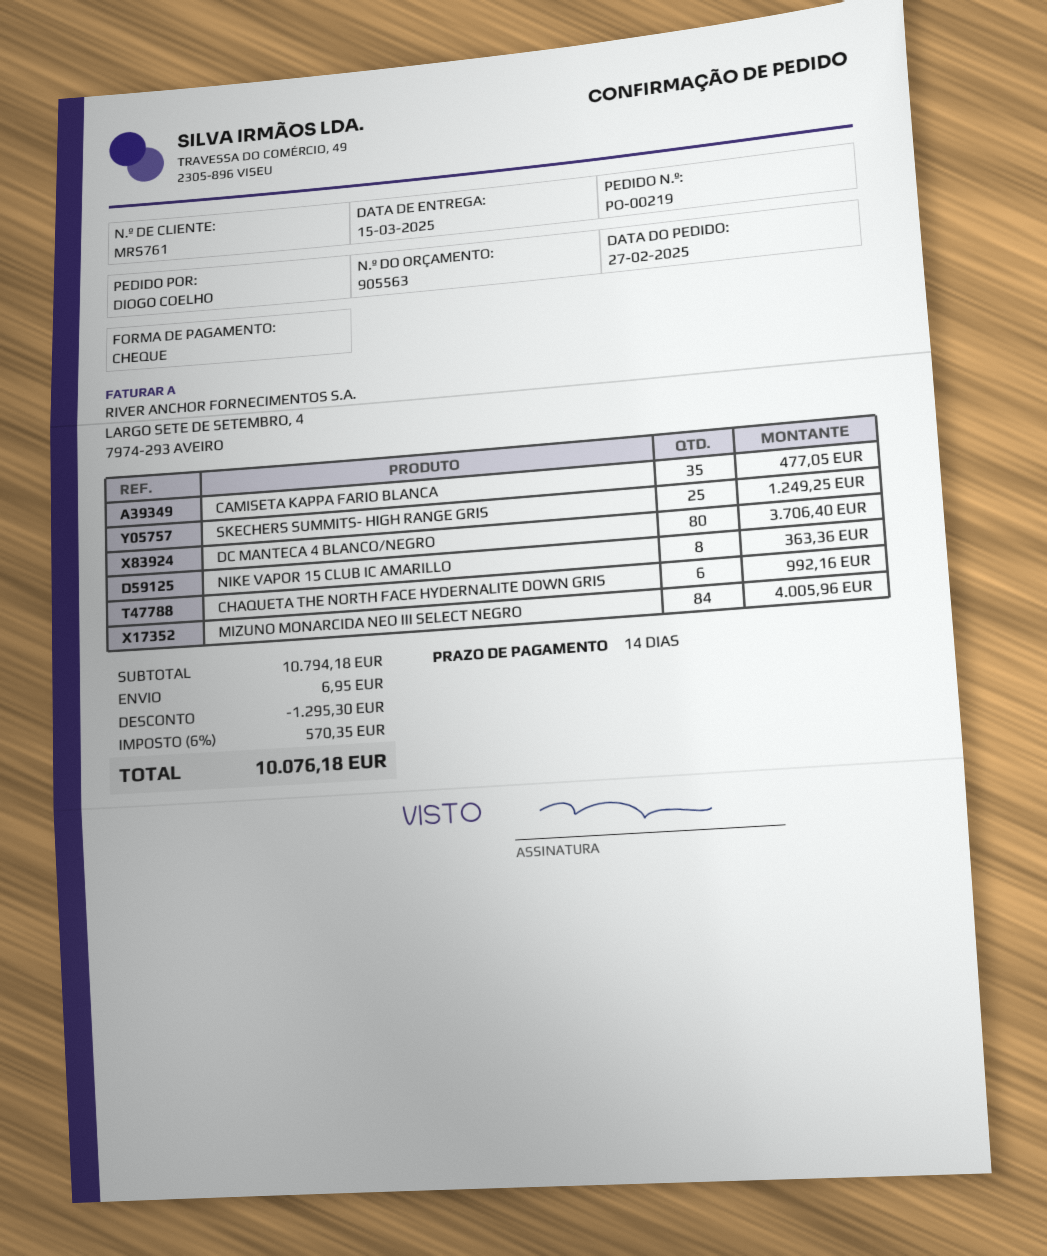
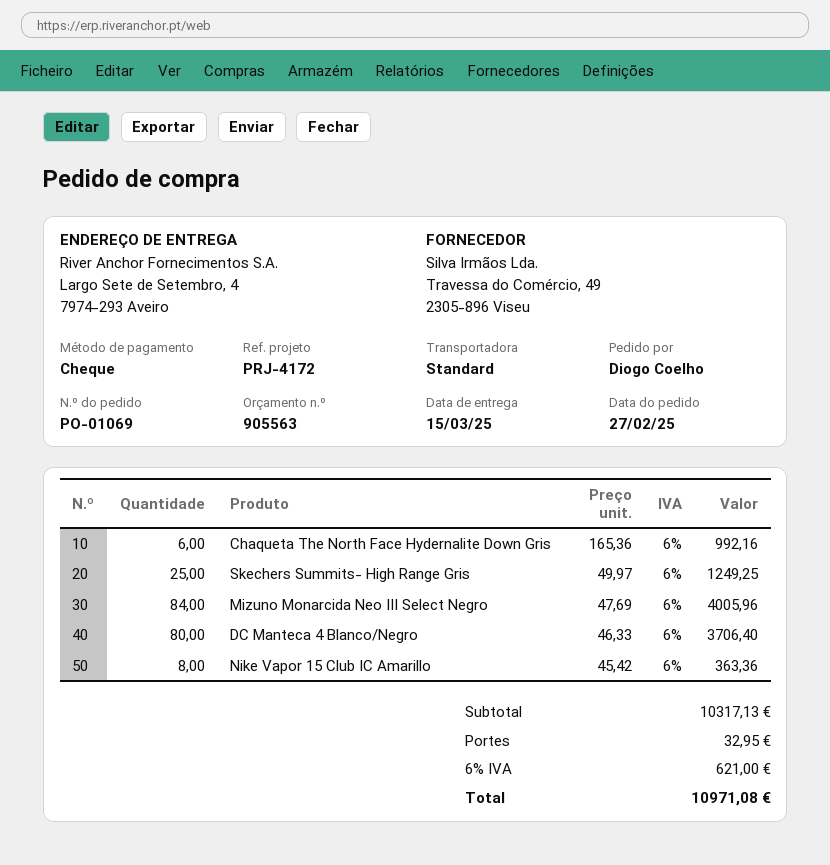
order number: PO-00219 -> PO-01069
CAMISETA KAPPA FARIO BLANCA: 35 for 477.05 -> none
subtotal: 10794.18 -> 10317.13
discount: 1295.30 -> none
shipping: 6.95 -> 32.95
tax: 6% = 570.35 -> 6% = 621.00
total: 10076.18 -> 10971.08

